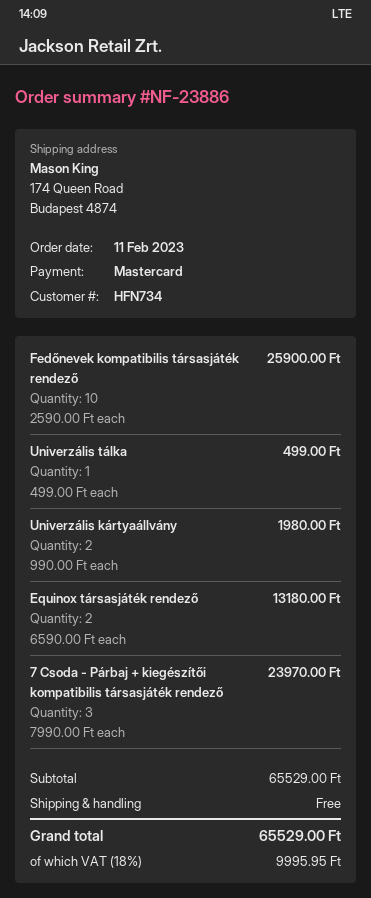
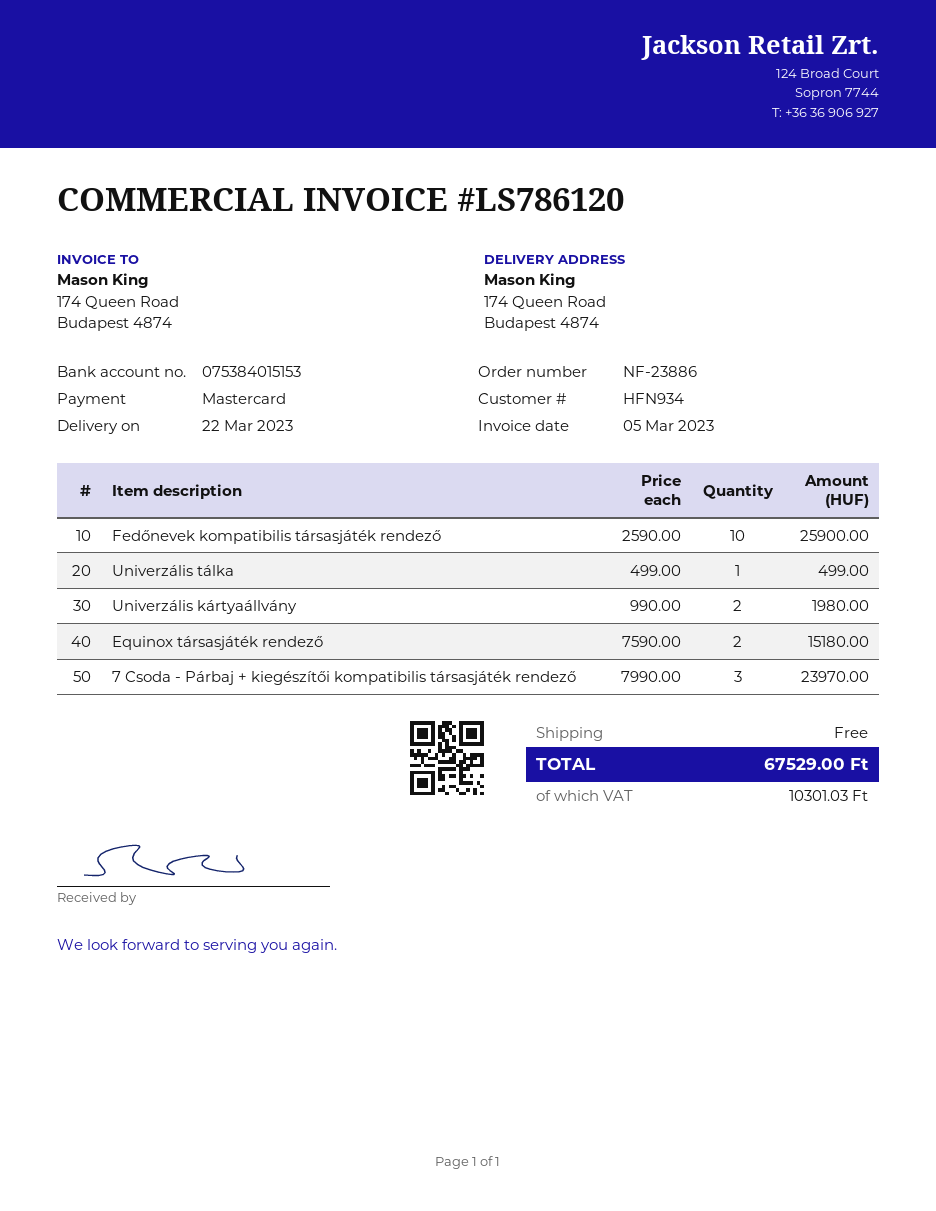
customer number: HFN734 -> HFN934
Equinox társasjáték rendező: 2 x 6590.00 = 13180.00 -> 2 x 7590.00 = 15180.00
tax: 9995.95 -> 10301.03
total: 65529.00 -> 67529.00

